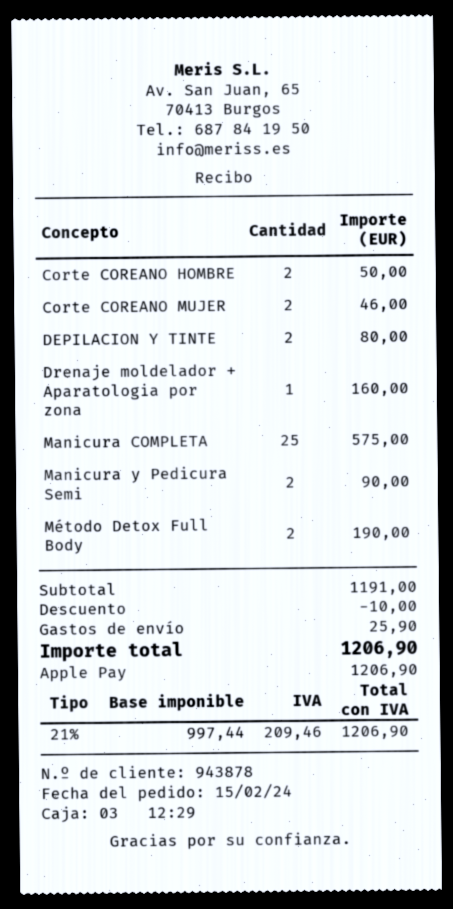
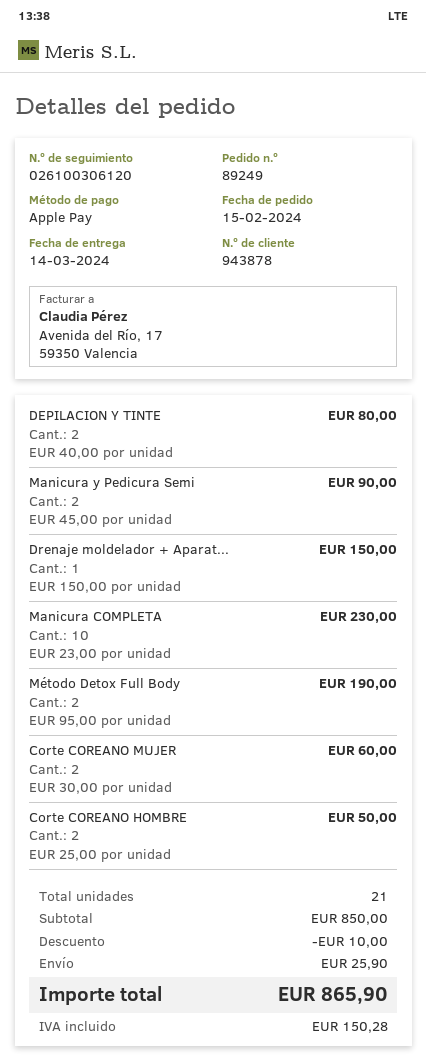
Corte COREANO MUJER: 2 for 46.00 -> 2 for 60.00
Drenaje moldelador + Aparatologia por zona: 1 for 160.00 -> 1 for 150.00
Manicura COMPLETA: 25 for 575.00 -> 10 for 230.00
subtotal: 1191.00 -> 850.00
tax: 209.46 -> 150.28
total: 1206.90 -> 865.90

